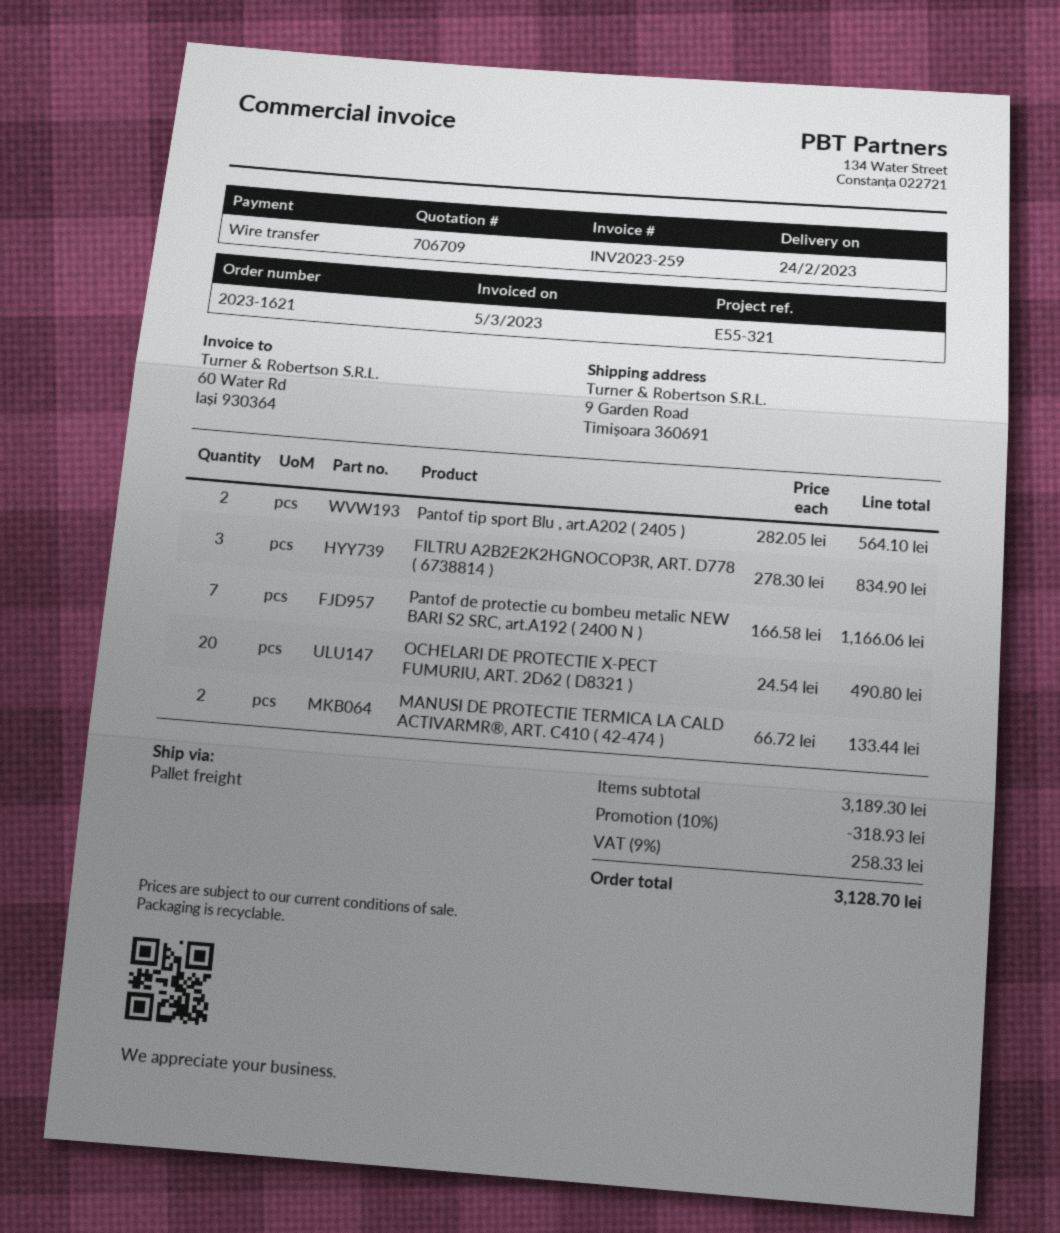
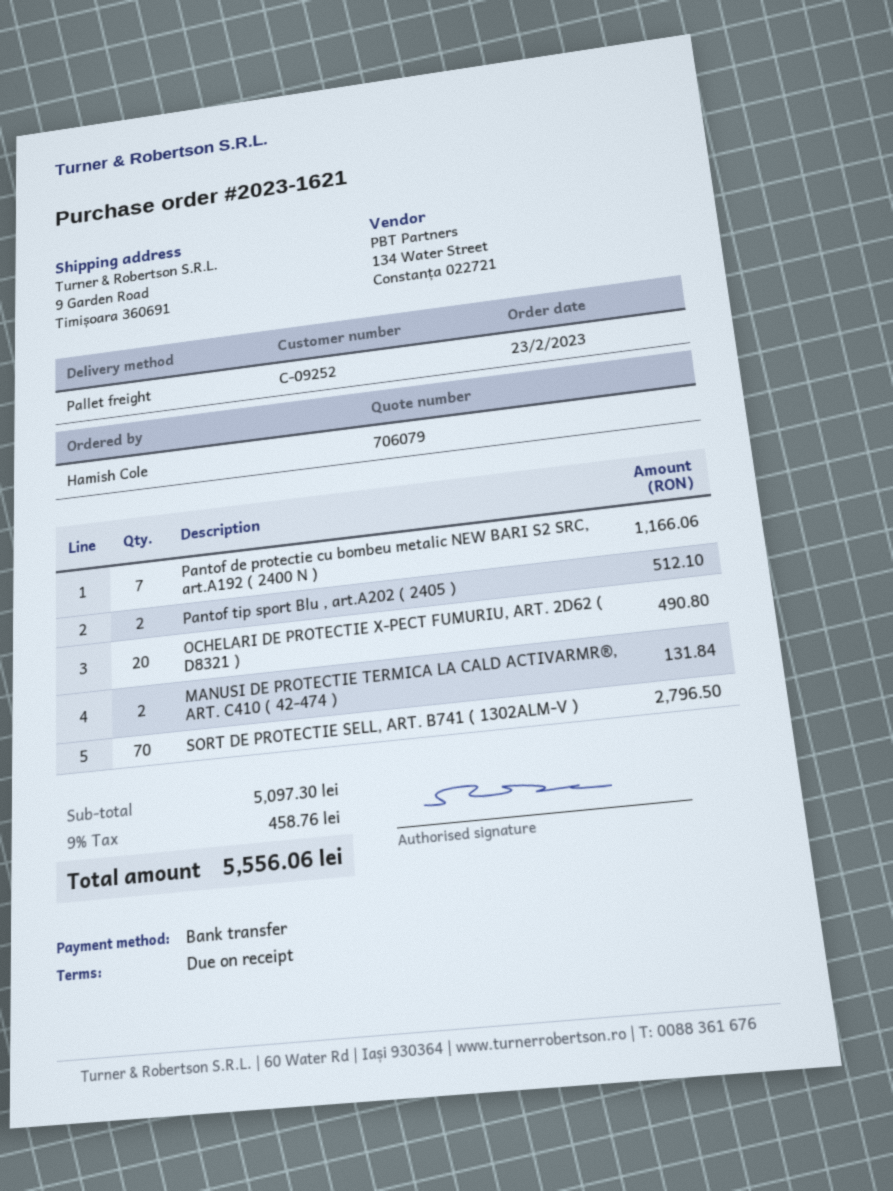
quote number: 706709 -> 706079
Pantof tip sport Blu , art.A202 ( 2405 ): 2 for 564.10 -> 2 for 512.10
FILTRU A2B2E2K2HGNOCOP3R, ART. D778 ( 6738814 ): 3 for 834.90 -> none
MANUSI DE PROTECTIE TERMICA LA CALD ACTIVARMR®, ART. C410 ( 42-474 ): 2 for 133.44 -> 2 for 131.84
SORT DE PROTECTIE SELL, ART. B741 ( 1302ALM-V ): none -> 70 for 2796.50
subtotal: 3189.30 -> 5097.30
discount: 10% = 318.93 -> none
tax: 9% = 258.33 -> 9% = 458.76
total: 3128.70 -> 5556.06

